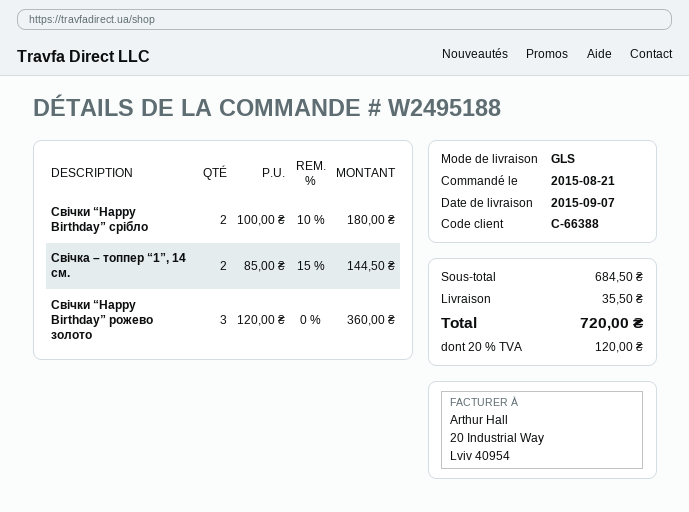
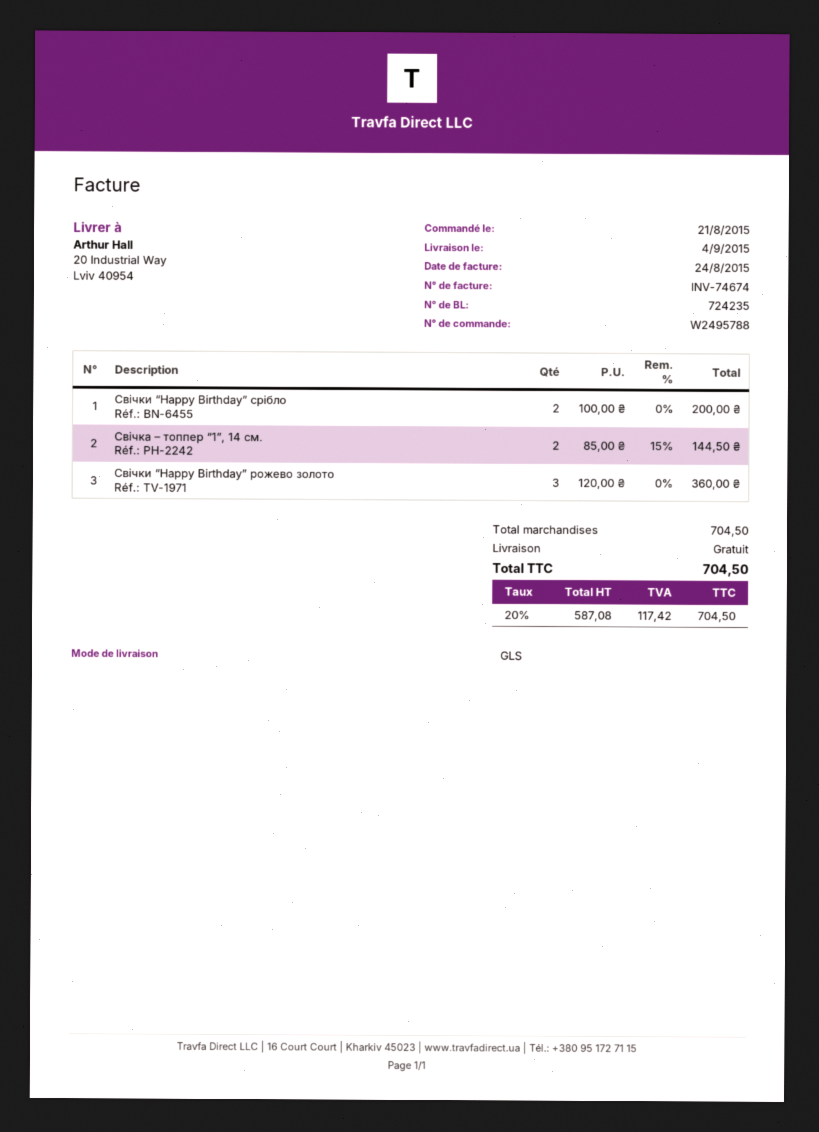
order number: W2495188 -> W2495788
delivery date: 2015-09-07 -> 2015-09-04
Свічки “Happy Birthday” срібло: 2 x 100.00 - 10% = 180.00 -> 2 x 100.00 = 200.00
subtotal: 684.50 -> 704.50
shipping: 35.50 -> 0.00
tax: 20% = 120.00 -> 20% = 117.42
total: 720.00 -> 704.50

